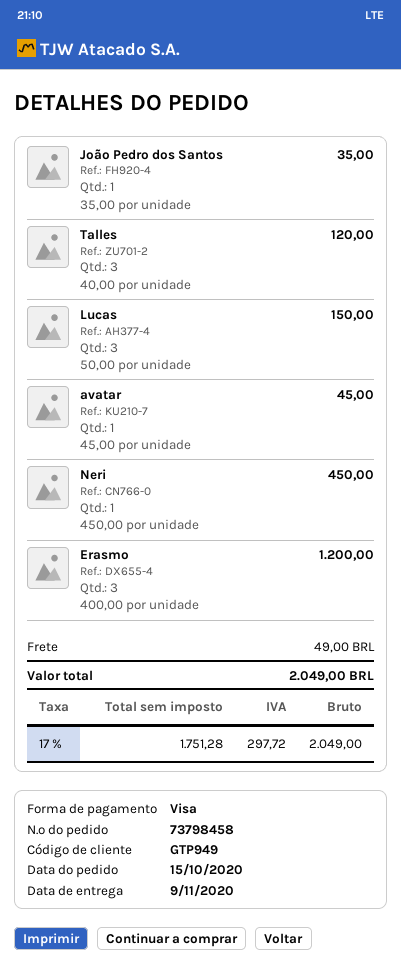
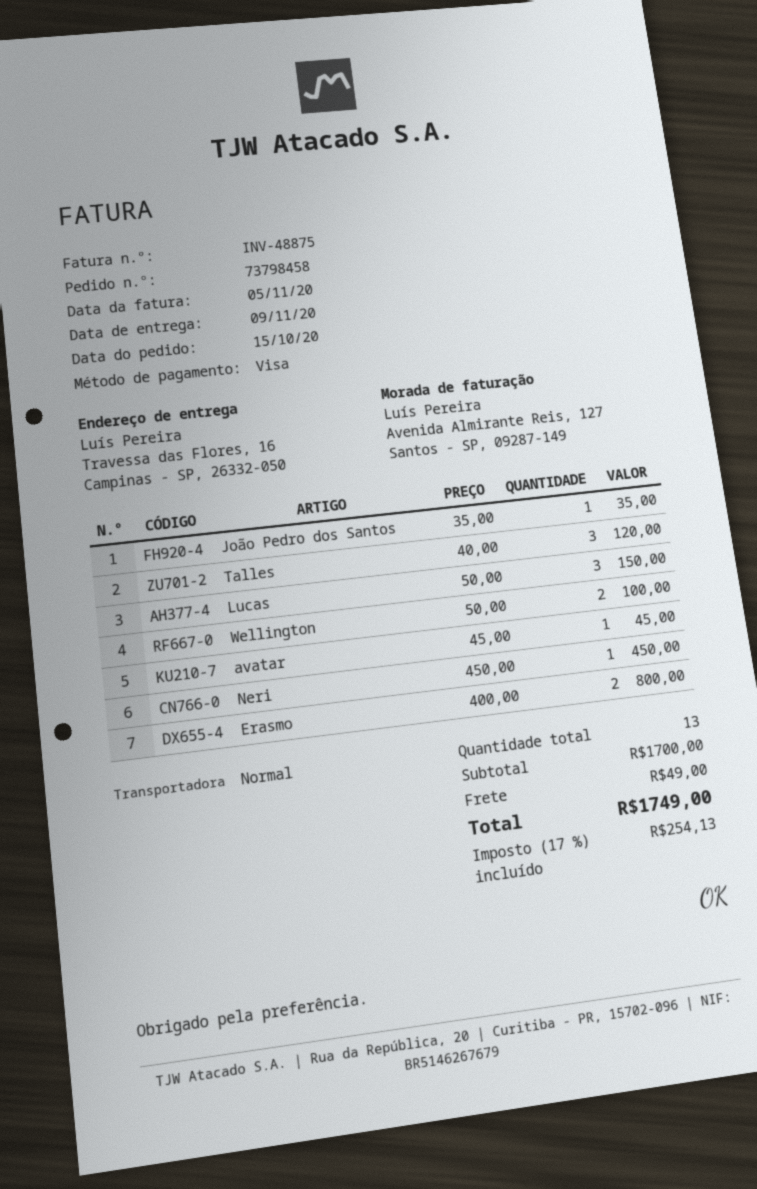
Erasmo: 3 x 400.00 = 1200.00 -> 2 x 400.00 = 800.00
Wellington: none -> 2 x 50.00 = 100.00
tax: 17% = 297.72 -> 17% = 254.13
total: 2049.00 -> 1749.00

